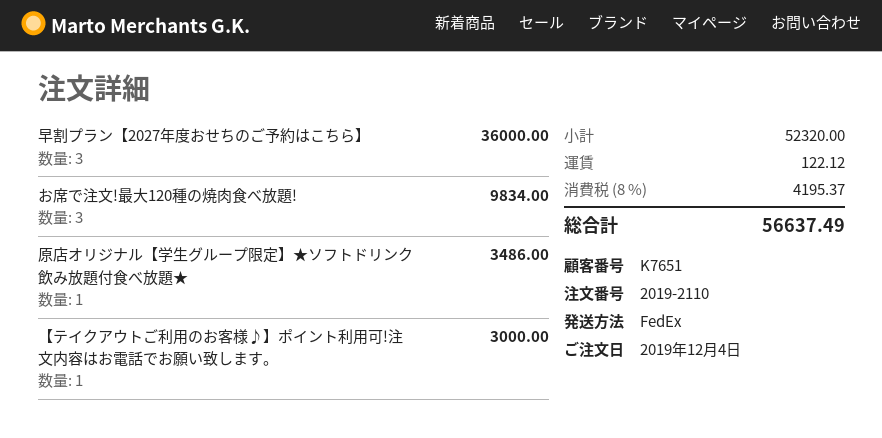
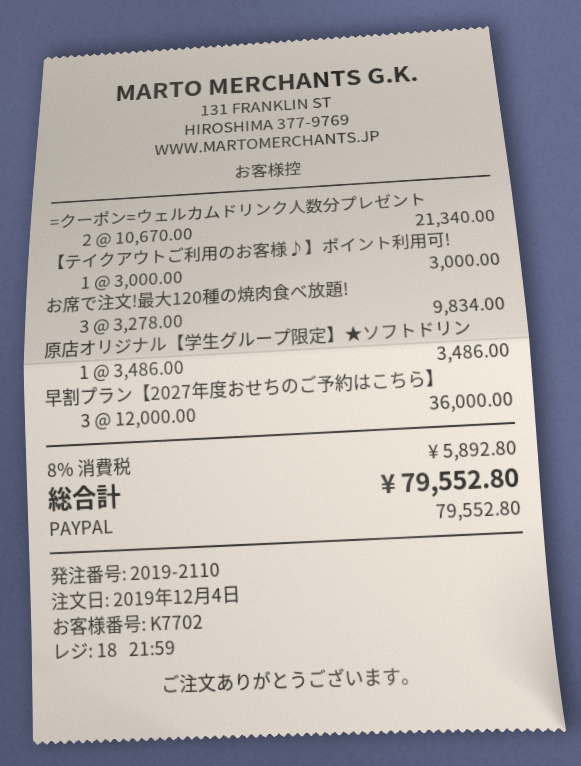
customer number: K7651 -> K7702
=クーポン=ウェルカムドリンク人数分プレゼント: none -> 2 for 21340.00
shipping: 122.12 -> none
tax: 8% = 4195.37 -> 8% = 5892.80
total: 56637.49 -> 79552.80

